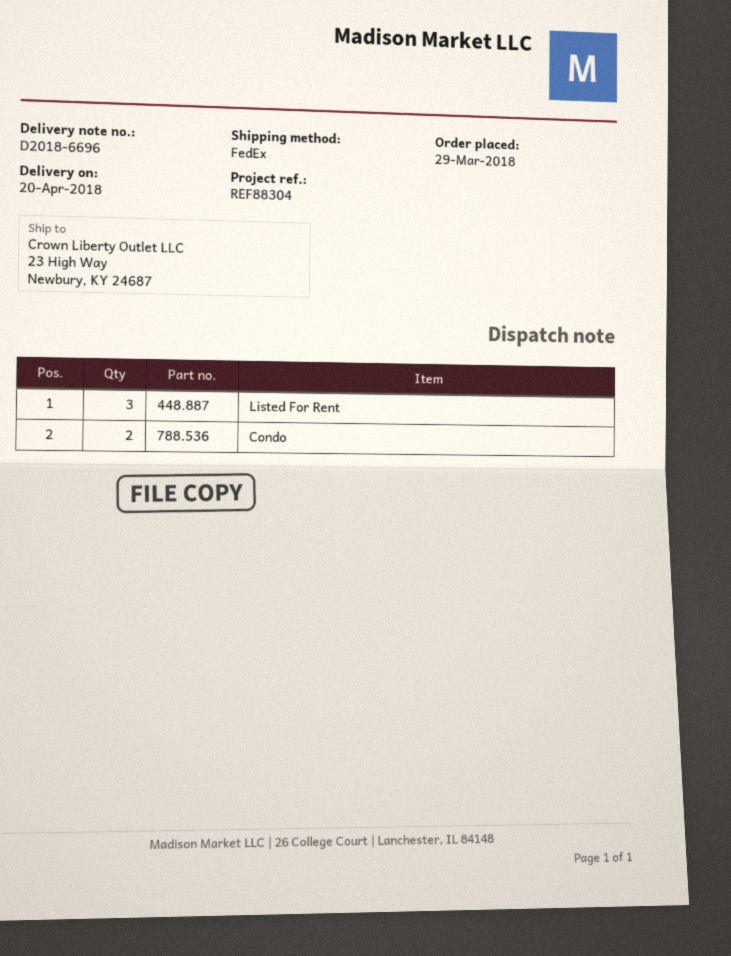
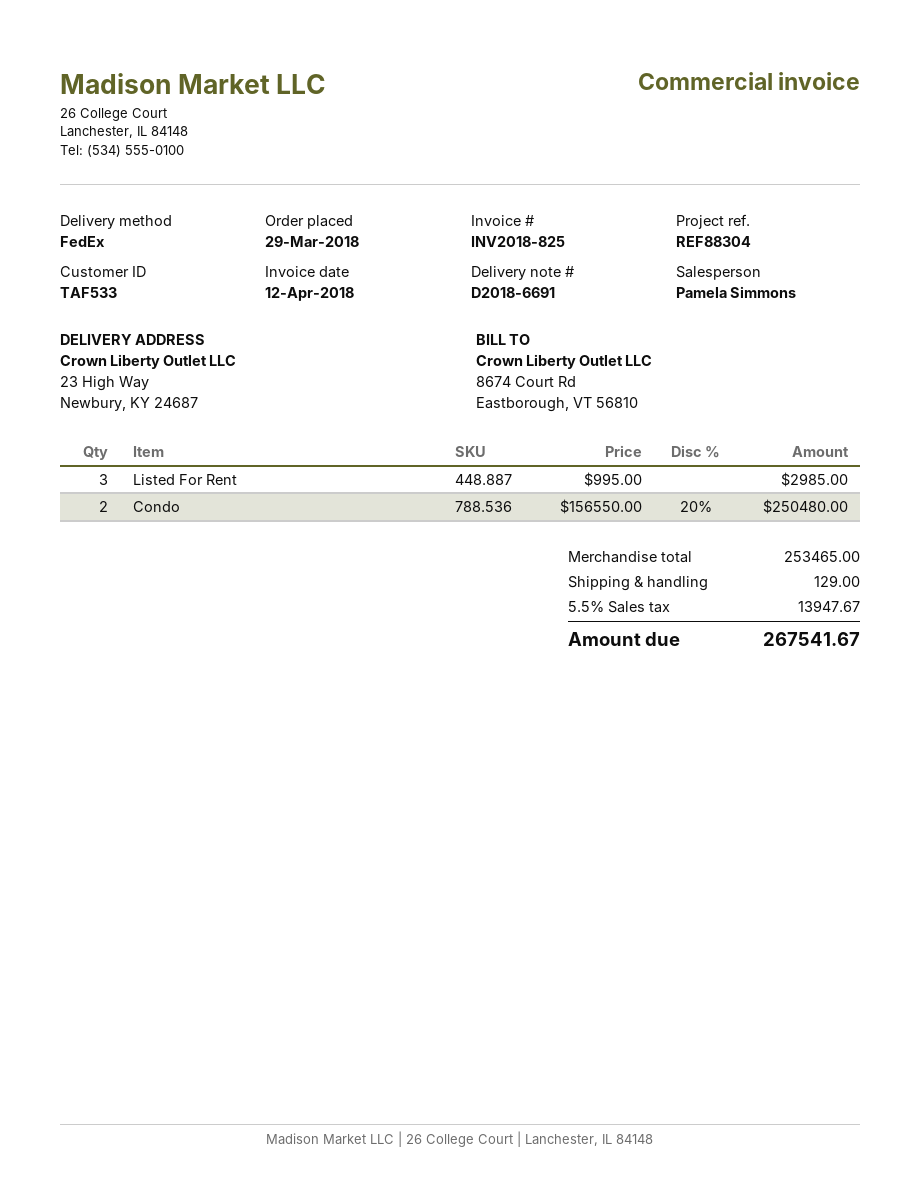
delivery note number: D2018-6696 -> D2018-6691

